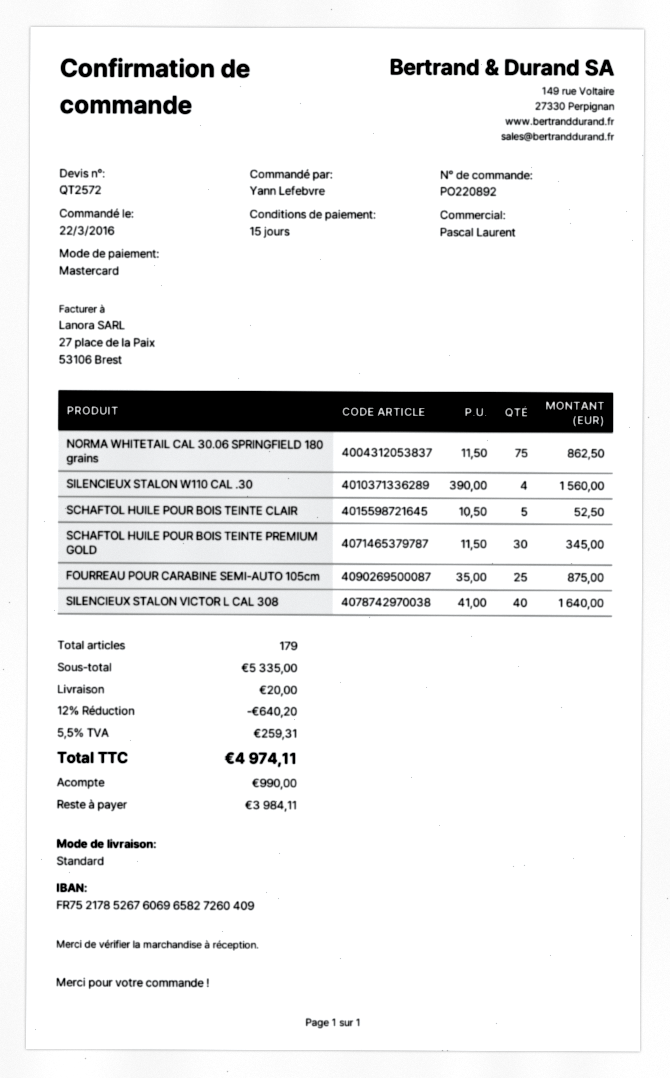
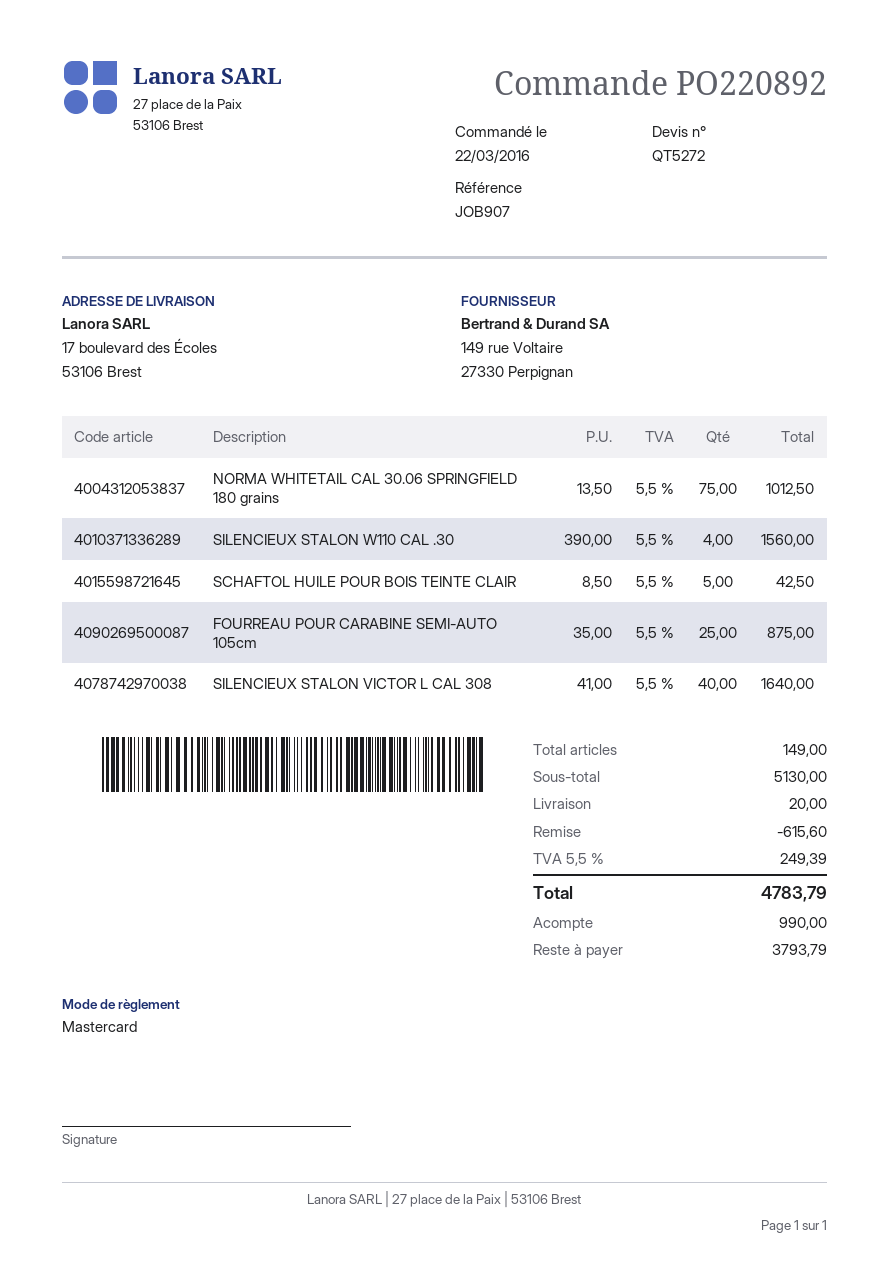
quote number: QT2572 -> QT5272
NORMA WHITETAIL CAL 30.06 SPRINGFIELD 180 grains: 75 x 11.50 = 862.50 -> 75 x 13.50 = 1012.50
SCHAFTOL HUILE POUR BOIS TEINTE CLAIR: 5 x 10.50 = 52.50 -> 5 x 8.50 = 42.50
SCHAFTOL HUILE POUR BOIS TEINTE PREMIUM GOLD: 30 x 11.50 = 345.00 -> none
total quantity: 179 -> 149
subtotal: 5335.00 -> 5130.00
discount: 640.20 -> 615.60
tax: 5.5% = 259.31 -> 5.5% = 249.39
total: 4974.11 -> 4783.79
balance: 3984.11 -> 3793.79

